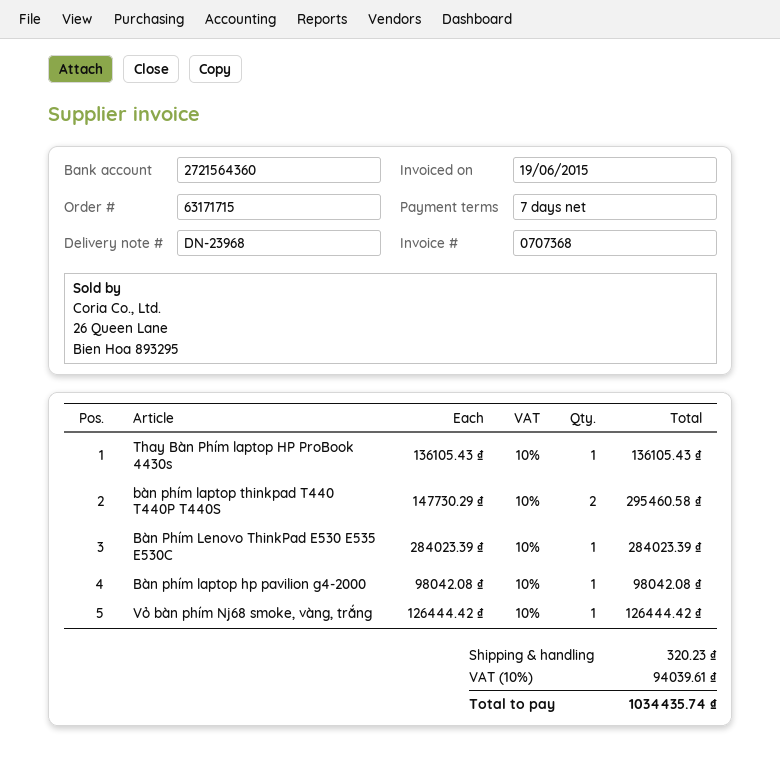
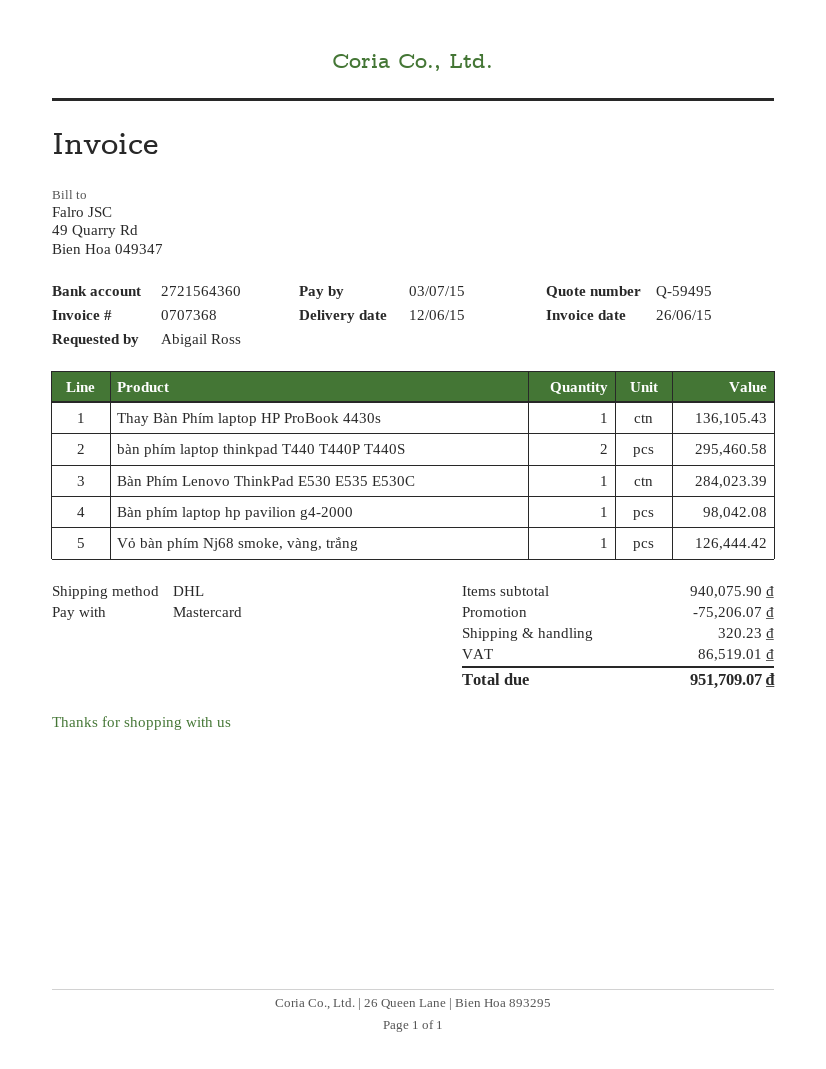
invoice date: 2015-06-19 -> 2015-06-26
discount: none -> 75206.07
tax: 94039.61 -> 86519.01
total: 1034435.74 -> 951709.07

